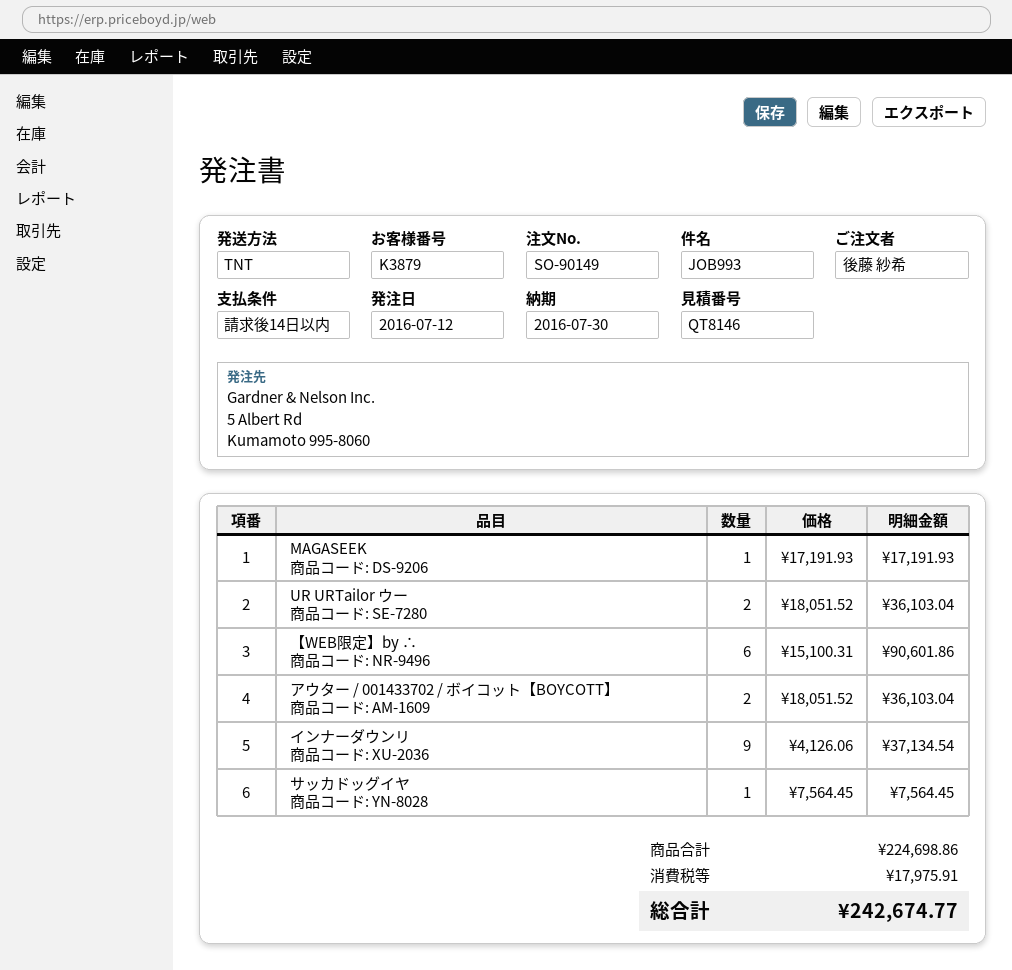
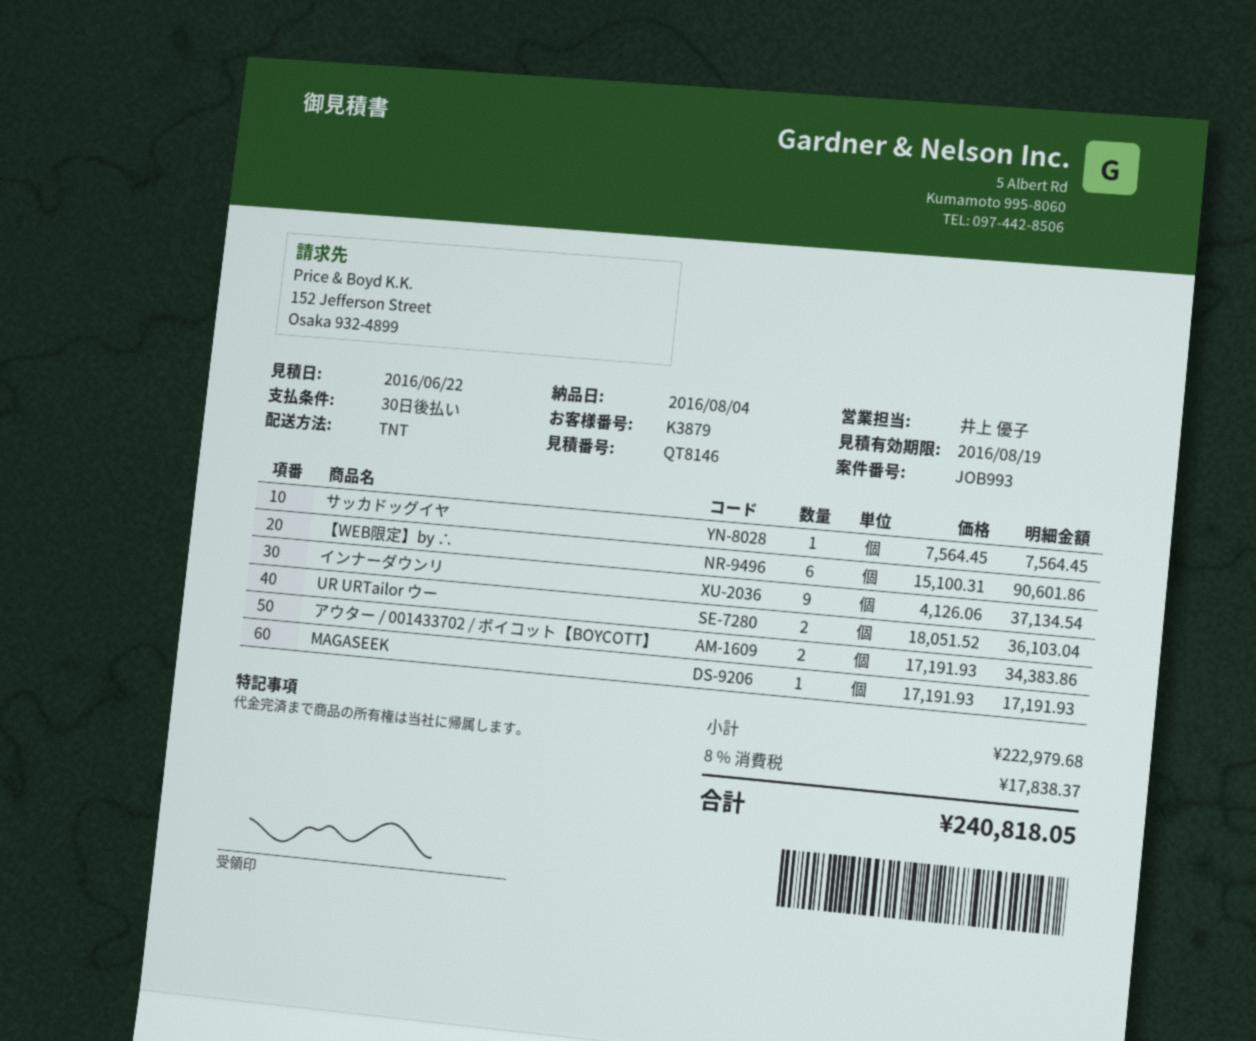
delivery date: 2016-07-30 -> 2016-08-04
payment terms: 14 days -> 30 days
アウター / 001433702 / ボイコット【BOYCOTT】: 2 x 18051.52 = 36103.04 -> 2 x 17191.93 = 34383.86
subtotal: 224698.86 -> 222979.68
tax: 17975.91 -> 17838.37
total: 242674.77 -> 240818.05

